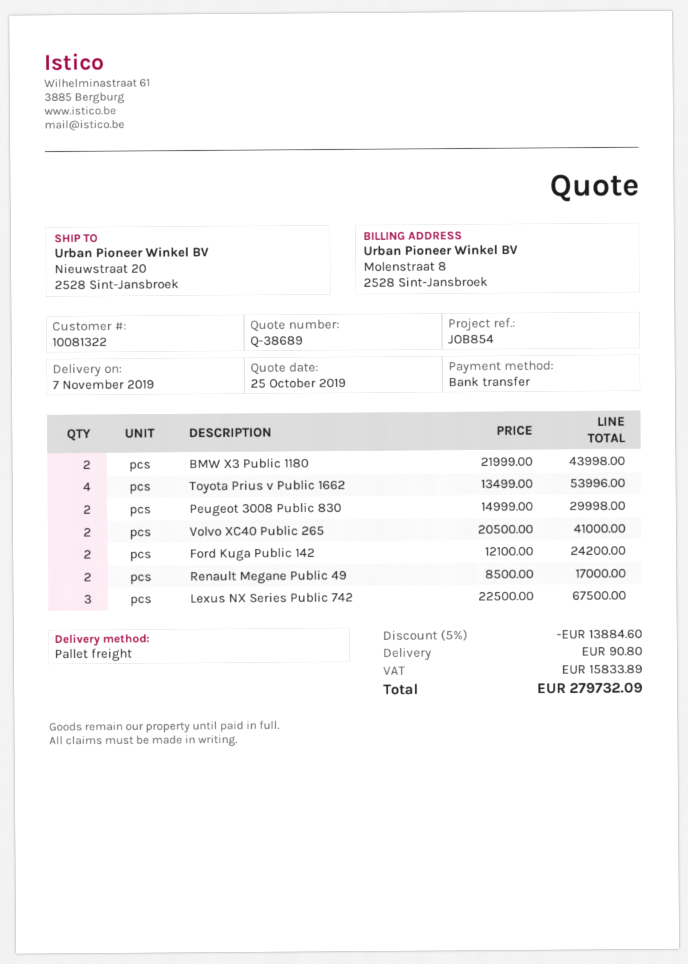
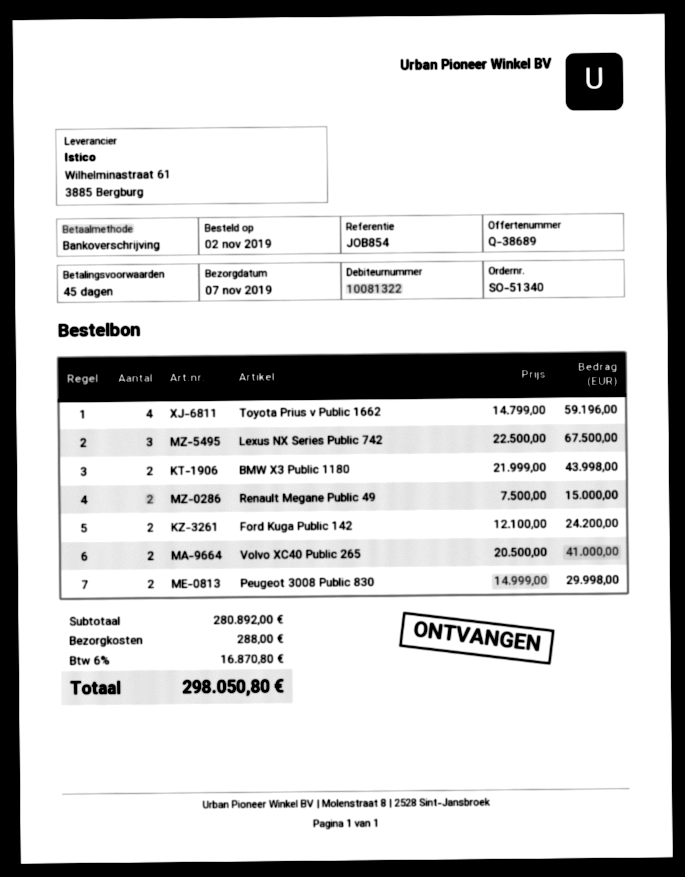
Toyota Prius v Public 1662: 4 x 13499.00 = 53996.00 -> 4 x 14799.00 = 59196.00
Renault Megane Public 49: 2 x 8500.00 = 17000.00 -> 2 x 7500.00 = 15000.00
discount: 5% = 13884.60 -> none
shipping: 90.80 -> 288.00
tax: 15833.89 -> 16870.80
total: 279732.09 -> 298050.80

